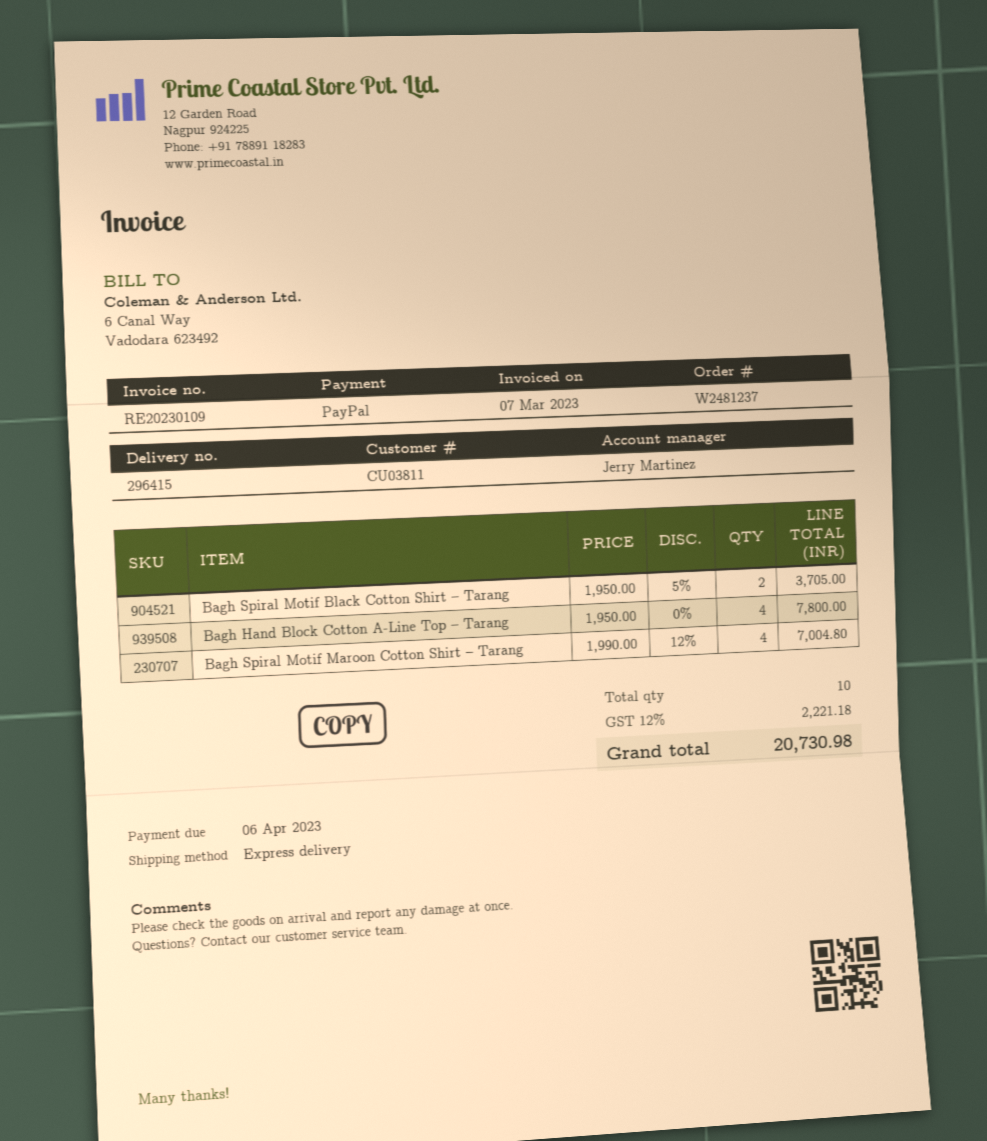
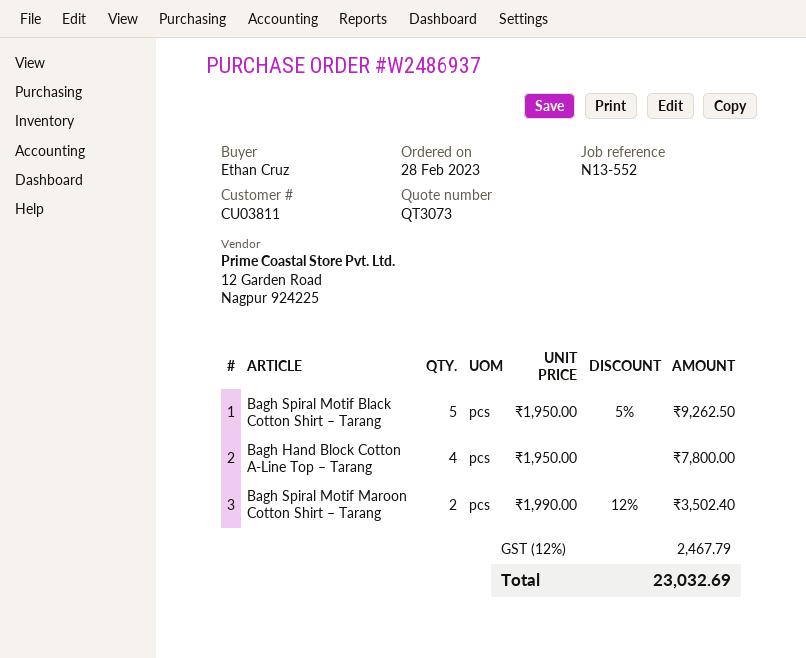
order number: W2481237 -> W2486937
Bagh Spiral Motif Black Cotton Shirt – Tarang: 2 x 1950.00 - 5% = 3705.00 -> 5 x 1950.00 - 5% = 9262.50
Bagh Spiral Motif Maroon Cotton Shirt – Tarang: 4 x 1990.00 - 12% = 7004.80 -> 2 x 1990.00 - 12% = 3502.40
tax: 12% = 2221.18 -> 12% = 2467.79
total: 20730.98 -> 23032.69

